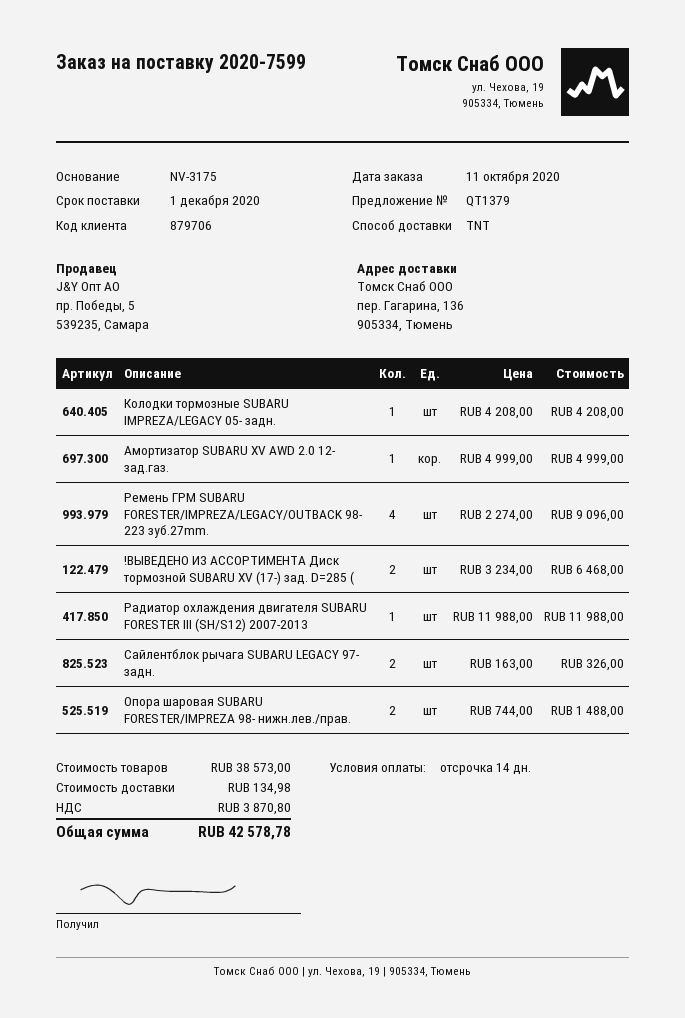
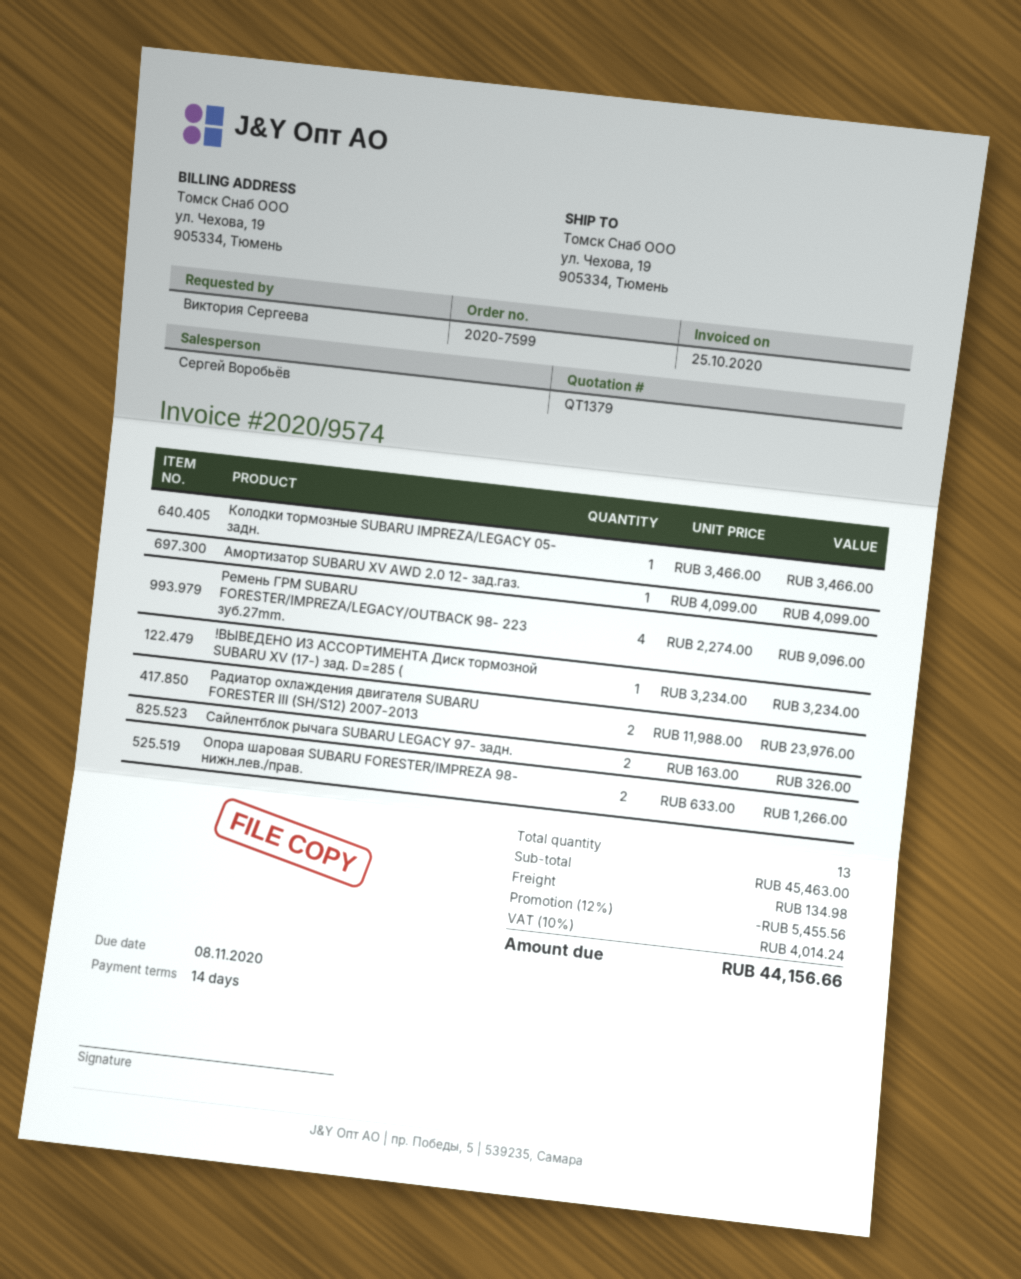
ship to: пер. Гагарина, 136, 905334, Тюмень -> ул. Чехова, 19, 905334, Тюмень
Колодки тормозные SUBARU IMPREZA/LEGACY 05- задн.: 1 x 4208.00 = 4208.00 -> 1 x 3466.00 = 3466.00
Амортизатор SUBARU XV AWD 2.0 12- зад.газ.: 1 x 4999.00 = 4999.00 -> 1 x 4099.00 = 4099.00
!ВЫВЕДЕНО ИЗ АССОРТИМЕНТА Диск тормозной SUBARU XV (17-) зад. D=285 (: 2 x 3234.00 = 6468.00 -> 1 x 3234.00 = 3234.00
Радиатор охлаждения двигателя SUBARU FORESTER III (SH/S12) 2007-2013: 1 x 11988.00 = 11988.00 -> 2 x 11988.00 = 23976.00
Опора шаровая SUBARU FORESTER/IMPREZA 98- нижн.лев./прав.: 2 x 744.00 = 1488.00 -> 2 x 633.00 = 1266.00
subtotal: 38573.00 -> 45463.00
discount: none -> 12% = 5455.56
tax: 3870.80 -> 4014.24
total: 42578.78 -> 44156.66

